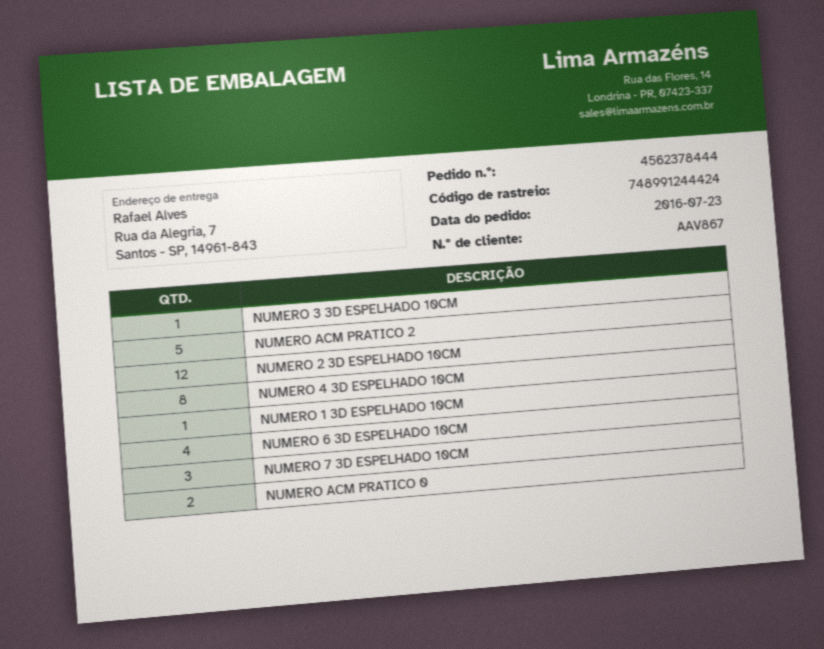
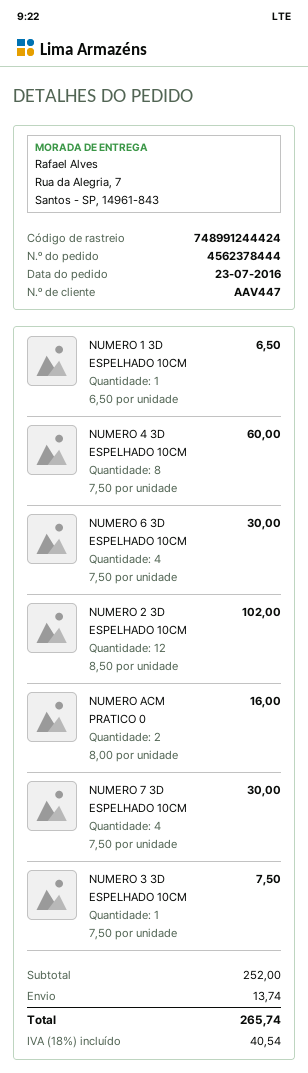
customer number: AAV867 -> AAV447
NUMERO ACM PRATICO 2: 5 -> none
NUMERO 7 3D ESPELHADO 10CM: 3 -> 4

